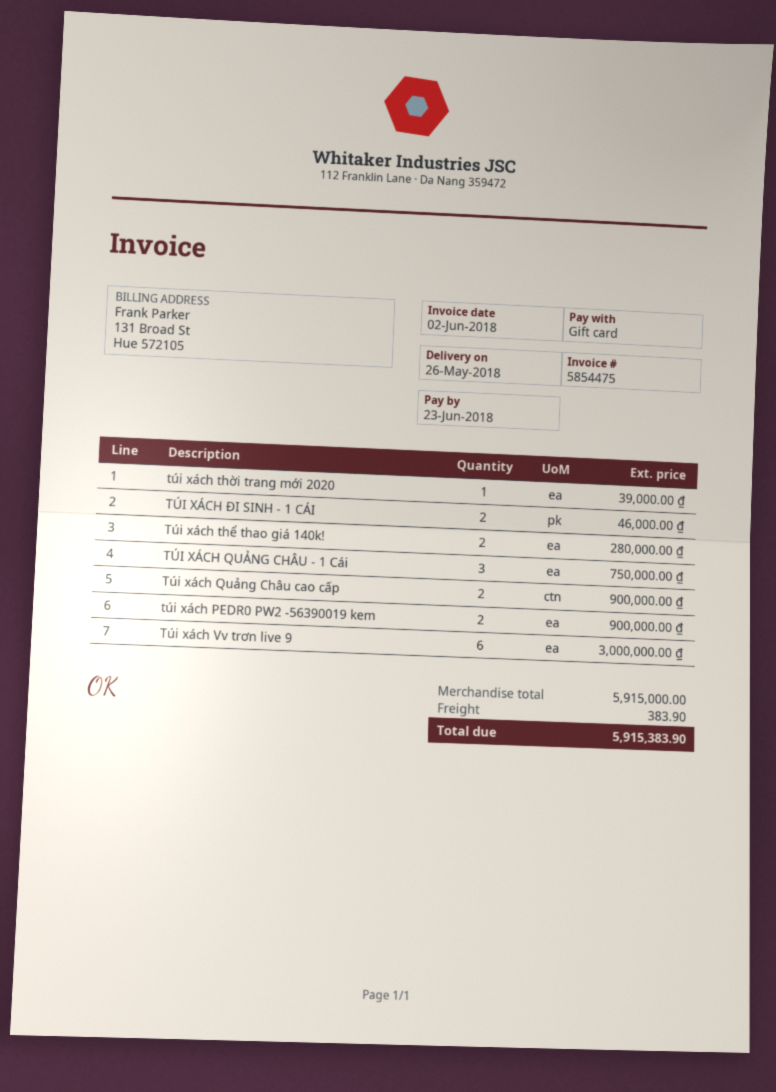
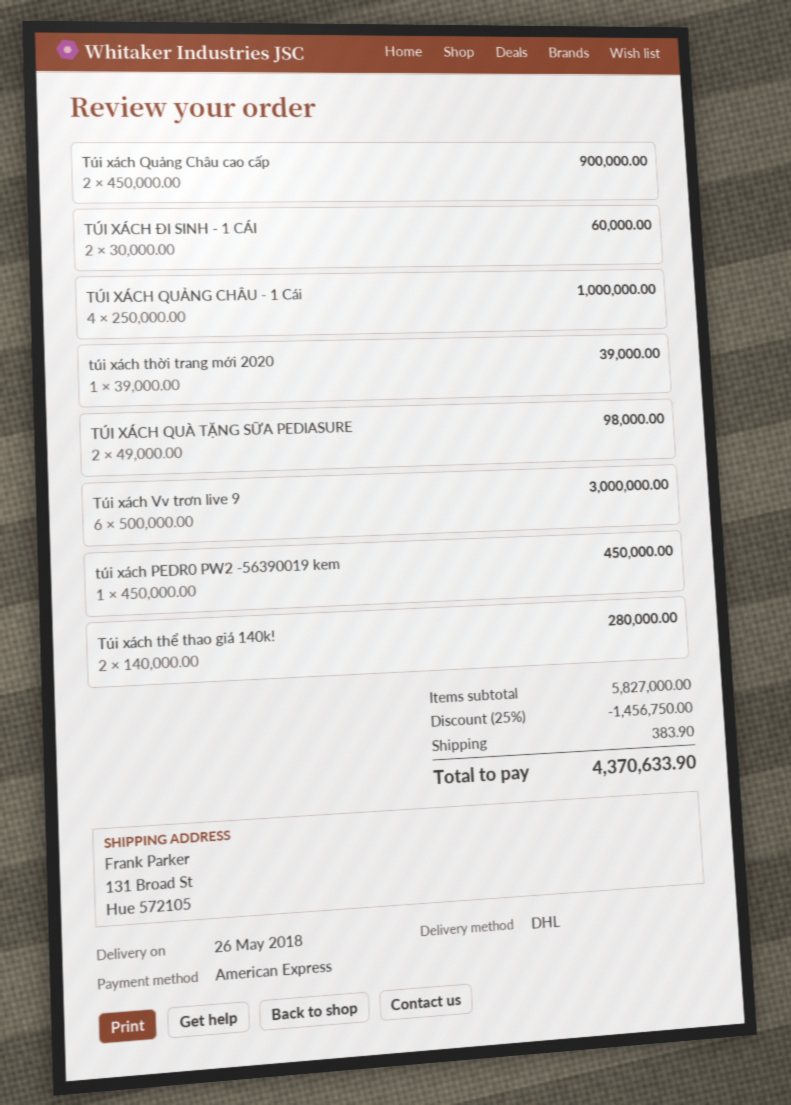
payment method: gift card -> American Express
TÚI XÁCH ĐI SINH - 1 CÁI: 2 for 46000.00 -> 2 for 60000.00
TÚI XÁCH QUẢNG CHÂU - 1 Cái: 3 for 750000.00 -> 4 for 1000000.00
túi xách PEDR0 PW2 -56390019 kem: 2 for 900000.00 -> 1 for 450000.00
TÚI XÁCH QUÀ TẶNG SỮA PEDIASURE: none -> 2 for 98000.00
subtotal: 5915000.00 -> 5827000.00
discount: none -> 25% = 1456750.00
total: 5915383.90 -> 4370633.90

